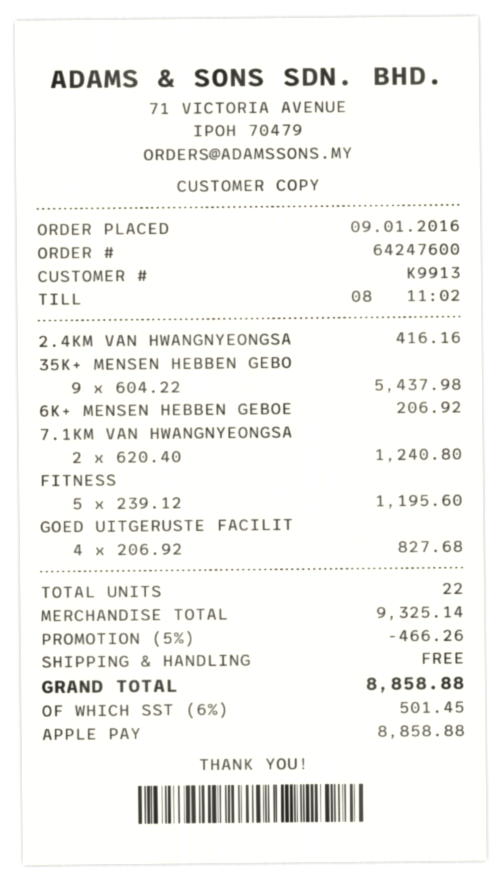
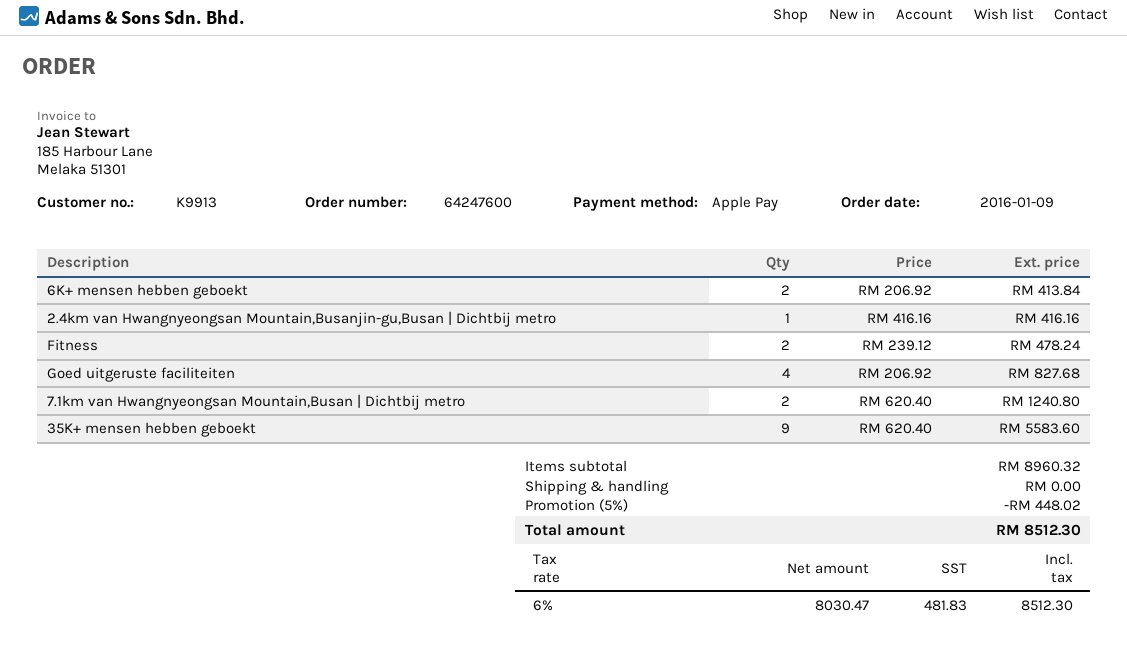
35K+ MENSEN HEBBEN GEBO: 9 x 604.22 = 5437.98 -> 9 x 620.40 = 5583.60
6K+ MENSEN HEBBEN GEBOE: 1 x 206.92 = 206.92 -> 2 x 206.92 = 413.84
FITNESS: 5 x 239.12 = 1195.60 -> 2 x 239.12 = 478.24
subtotal: 9325.14 -> 8960.32
discount: 5% = 466.26 -> 5% = 448.02
tax: 6% = 501.45 -> 6% = 481.83
total: 8858.88 -> 8512.30

